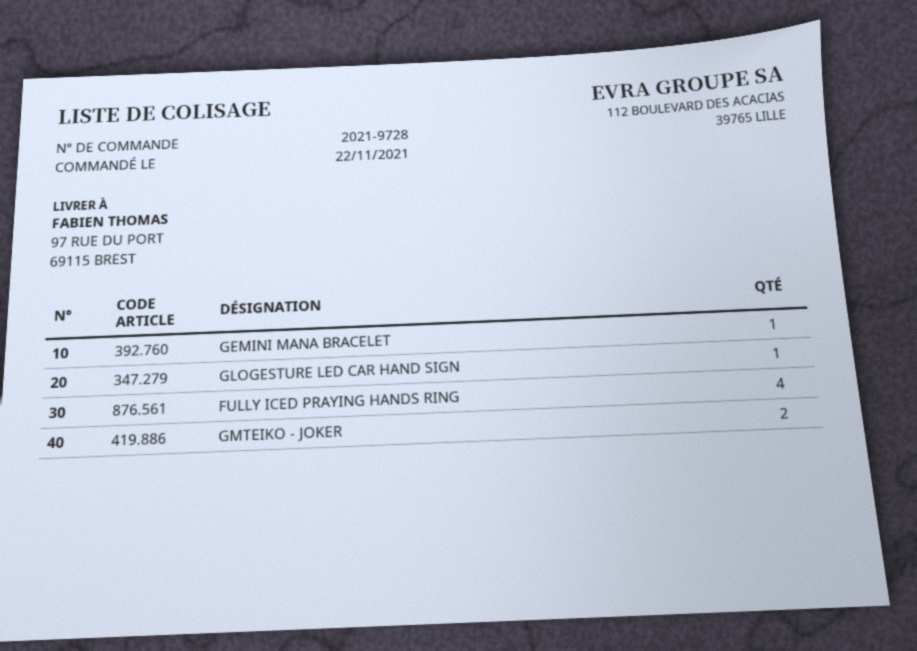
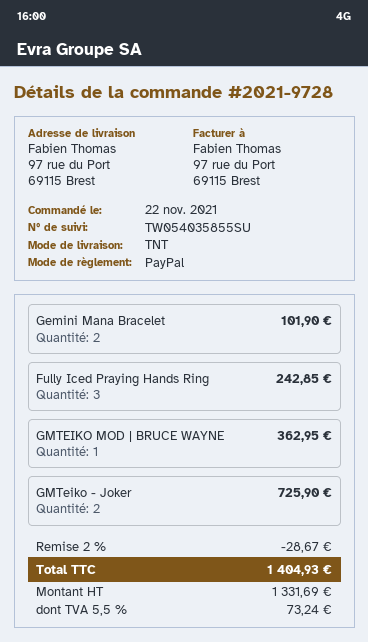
GEMINI MANA BRACELET: 1 -> 2
GLOGESTURE LED CAR HAND SIGN: 1 -> none
FULLY ICED PRAYING HANDS RING: 4 -> 3
GMTEIKO MOD | BRUCE WAYNE: none -> 1

